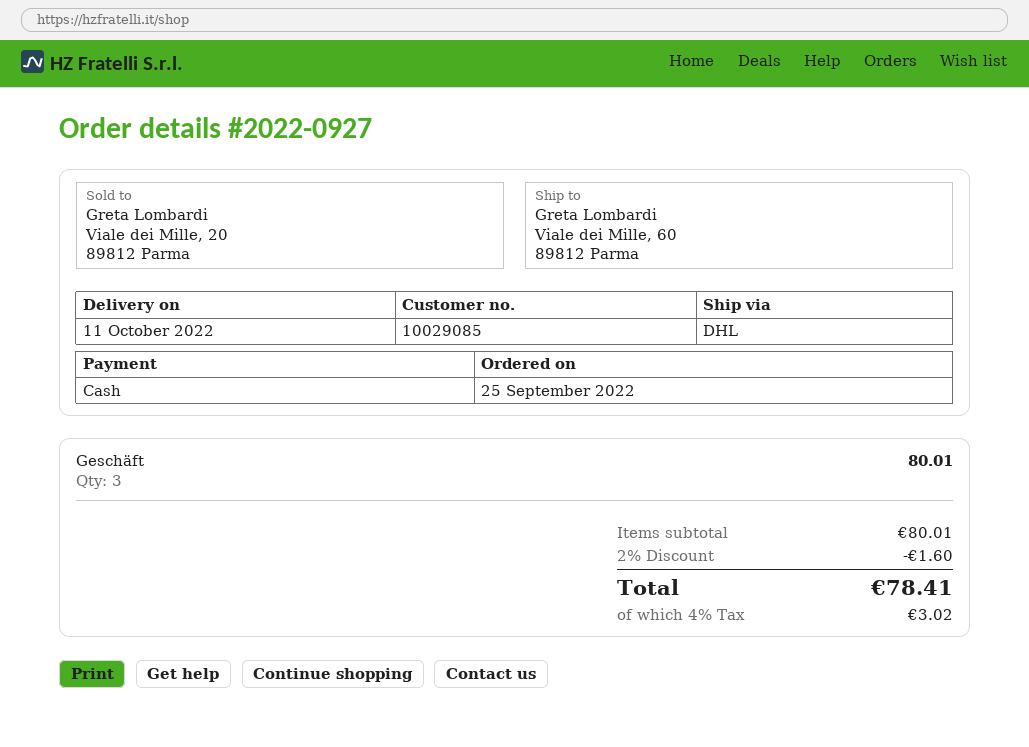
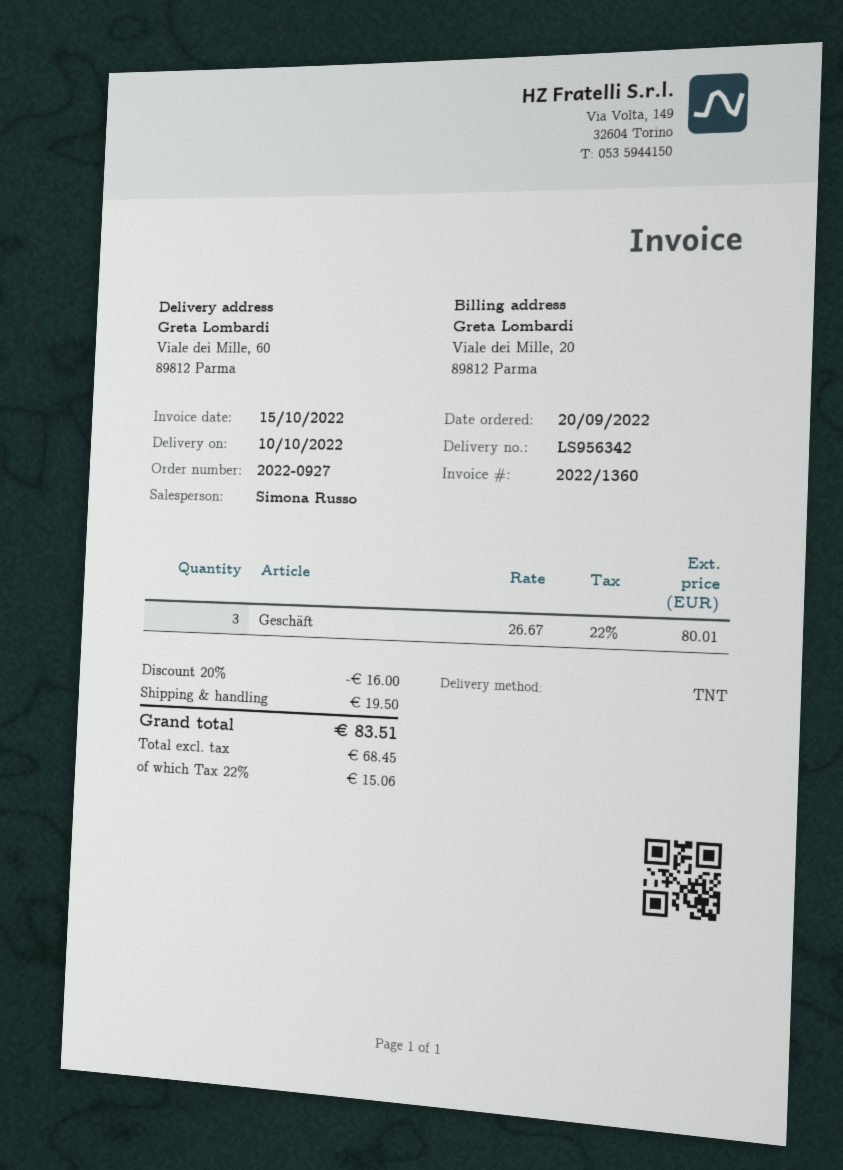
order date: 2022-09-25 -> 2022-09-20
delivery date: 2022-10-11 -> 2022-10-10
shipping method: DHL -> TNT
discount: 2% = 1.60 -> 20% = 16.00
shipping: none -> 19.50
tax: 4% = 3.02 -> 22% = 15.06
total: 78.41 -> 83.51

